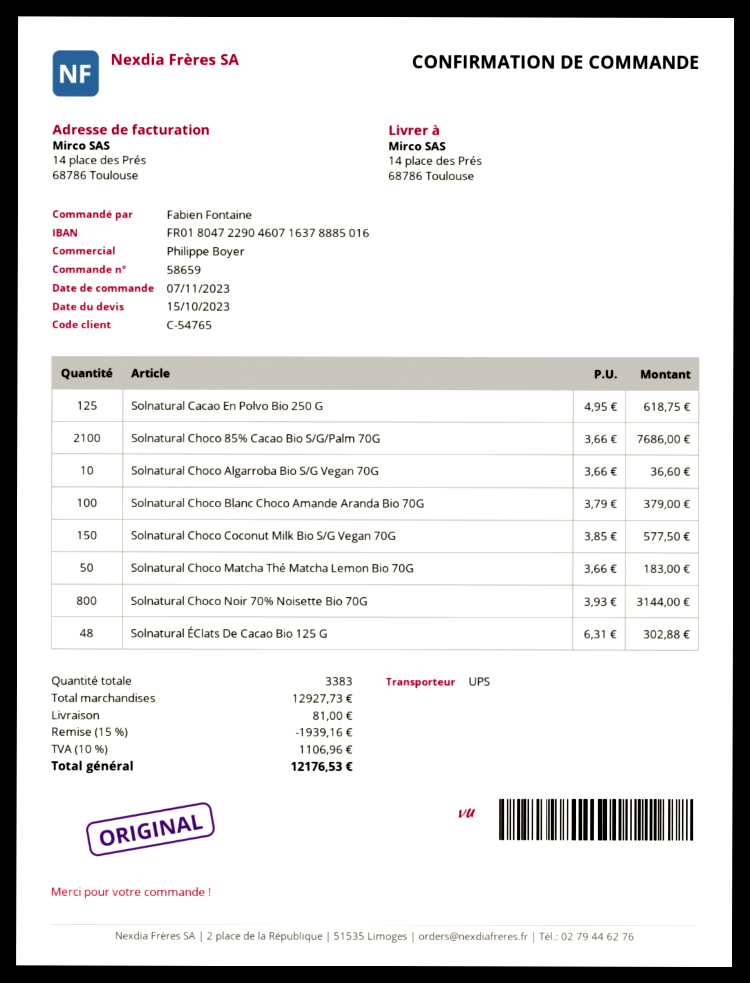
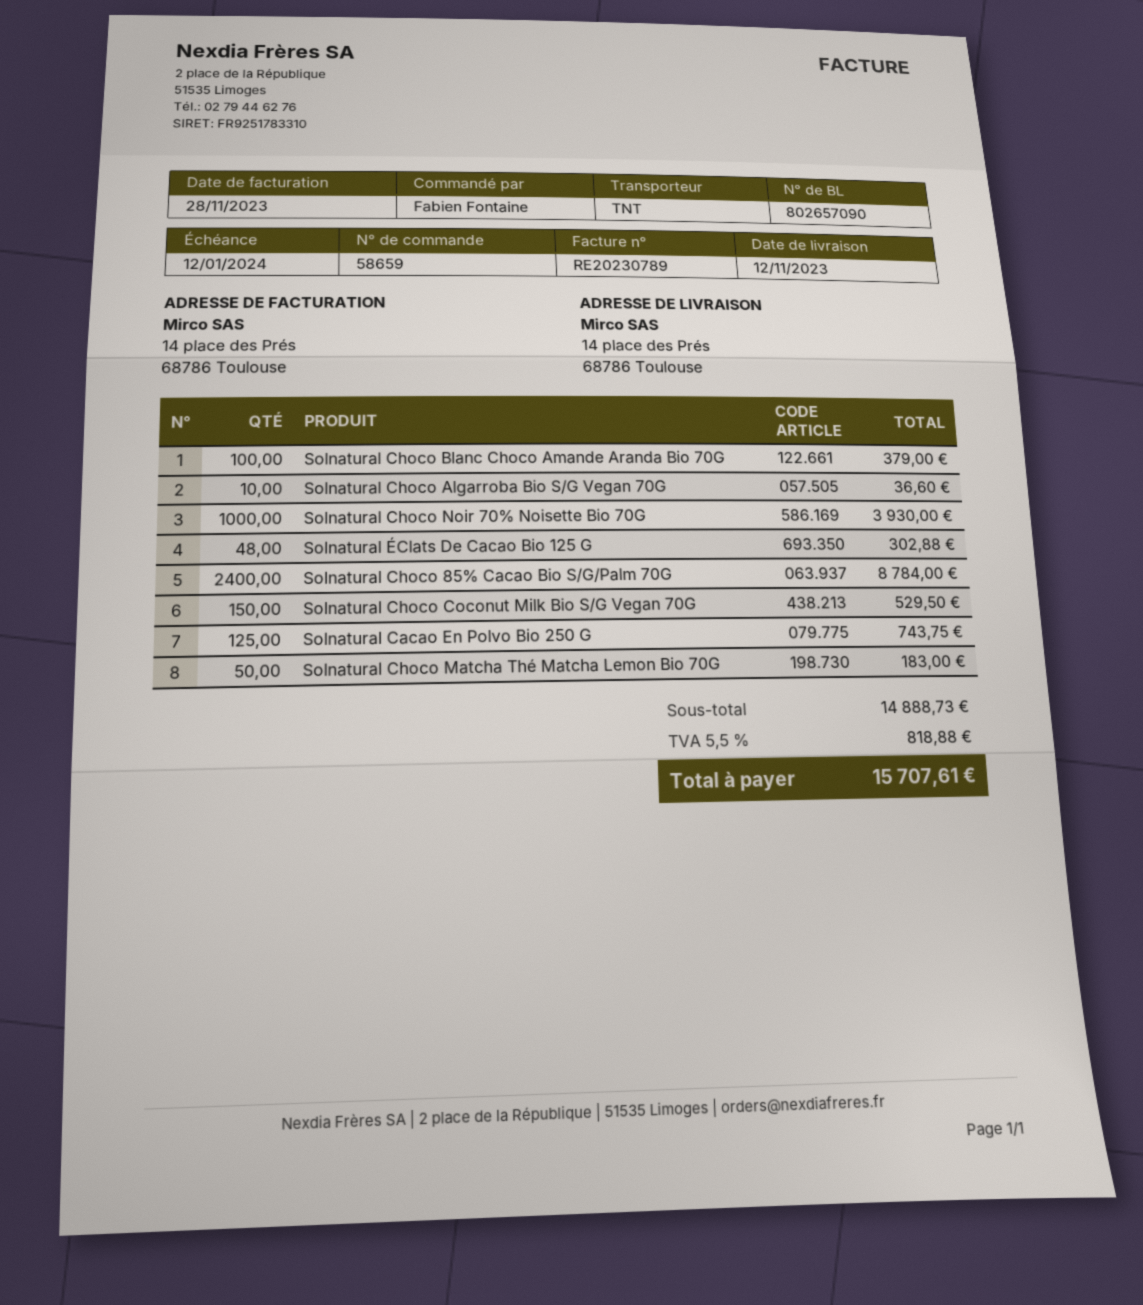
shipping method: UPS -> TNT
Solnatural Cacao En Polvo Bio 250 G: 125 for 618.75 -> 125 for 743.75
Solnatural Choco 85% Cacao Bio S/G/Palm 70G: 2100 for 7686.00 -> 2400 for 8784.00
Solnatural Choco Coconut Milk Bio S/G Vegan 70G: 150 for 577.50 -> 150 for 529.50
Solnatural Choco Noir 70% Noisette Bio 70G: 800 for 3144.00 -> 1000 for 3930.00
subtotal: 12927.73 -> 14888.73
discount: 15% = 1939.16 -> none
shipping: 81.00 -> none
tax: 10% = 1106.96 -> 5.5% = 818.88
total: 12176.53 -> 15707.61

